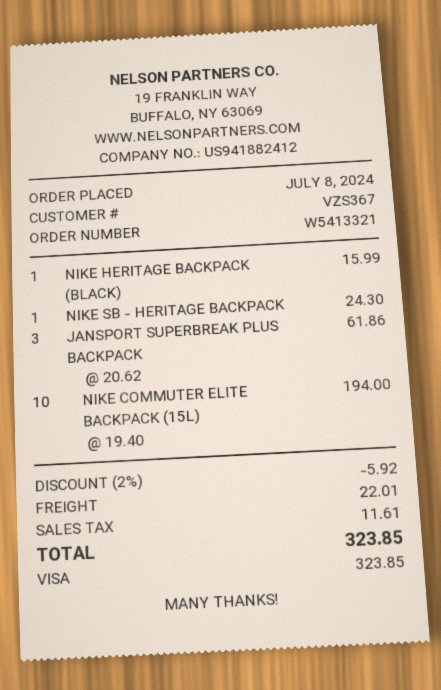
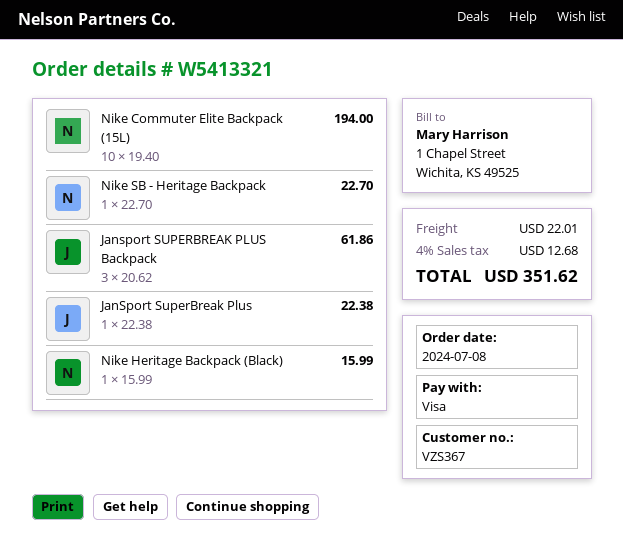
NIKE SB - HERITAGE BACKPACK: 1 x 24.30 = 24.30 -> 1 x 22.70 = 22.70
JanSport SuperBreak Plus: none -> 1 x 22.38 = 22.38
discount: 2% = 5.92 -> none
tax: 11.61 -> 12.68
total: 323.85 -> 351.62

